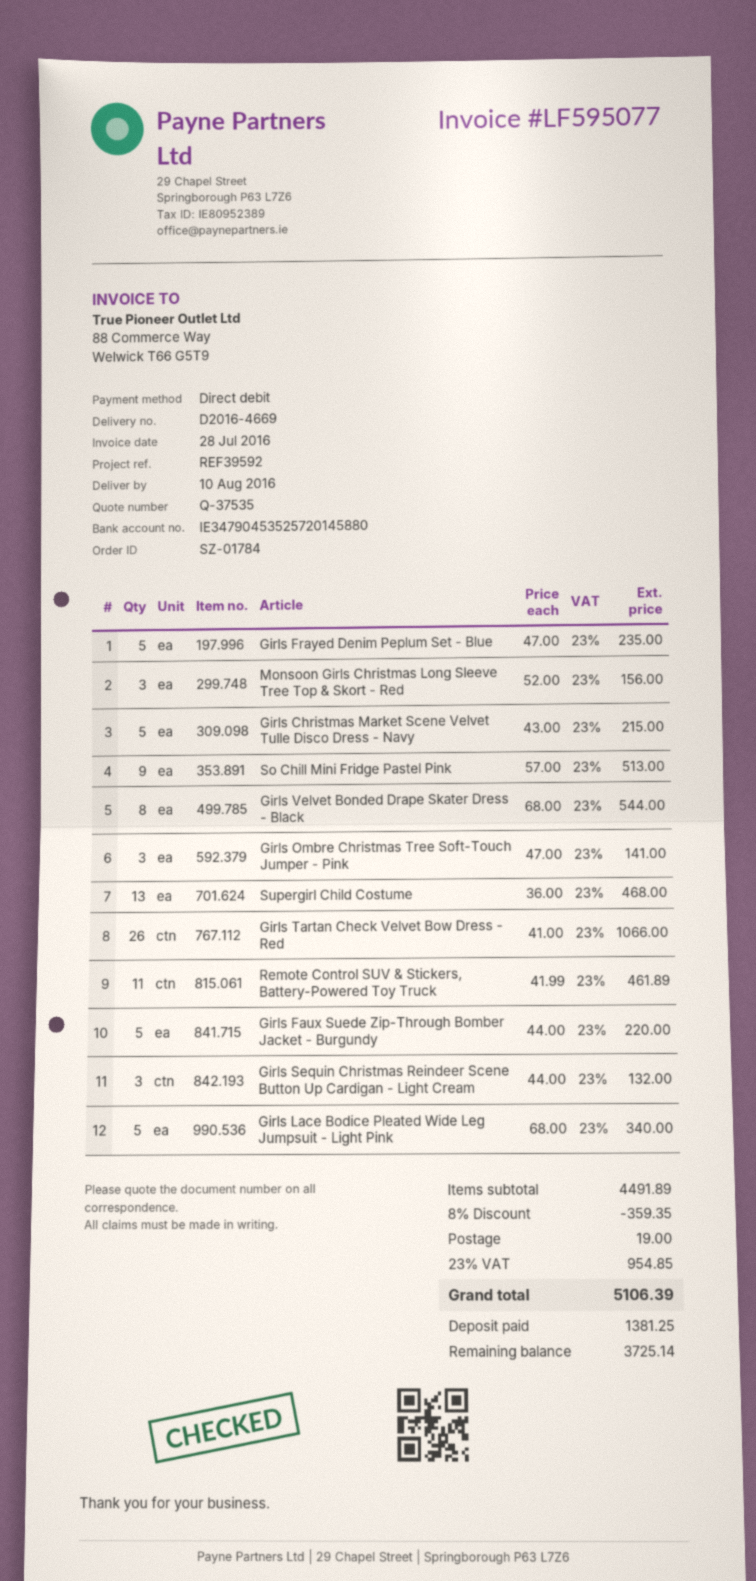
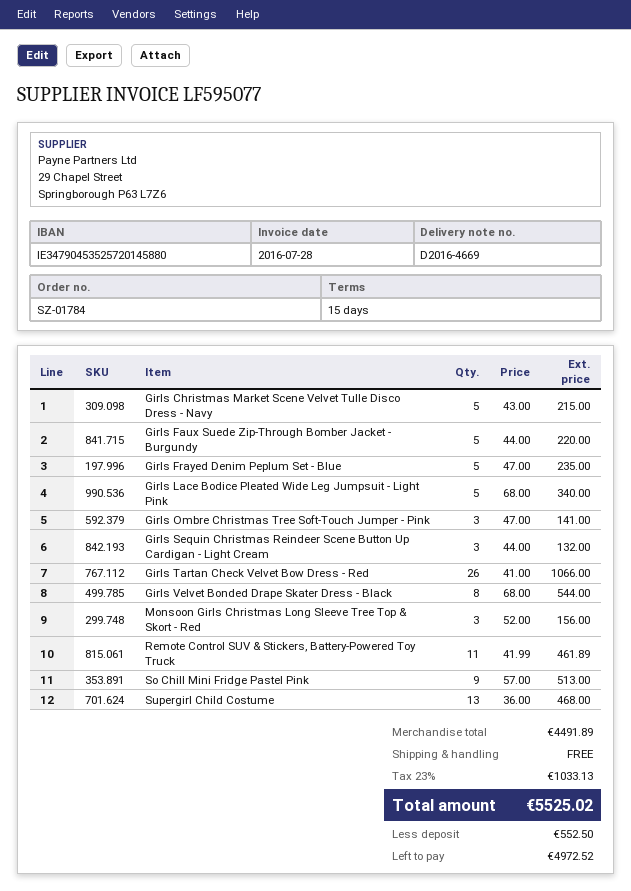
discount: 8% = 359.35 -> none
shipping: 19.00 -> 0.00
tax: 23% = 954.85 -> 23% = 1033.13
total: 5106.39 -> 5525.02
deposit: 1381.25 -> 552.50
balance: 3725.14 -> 4972.52

